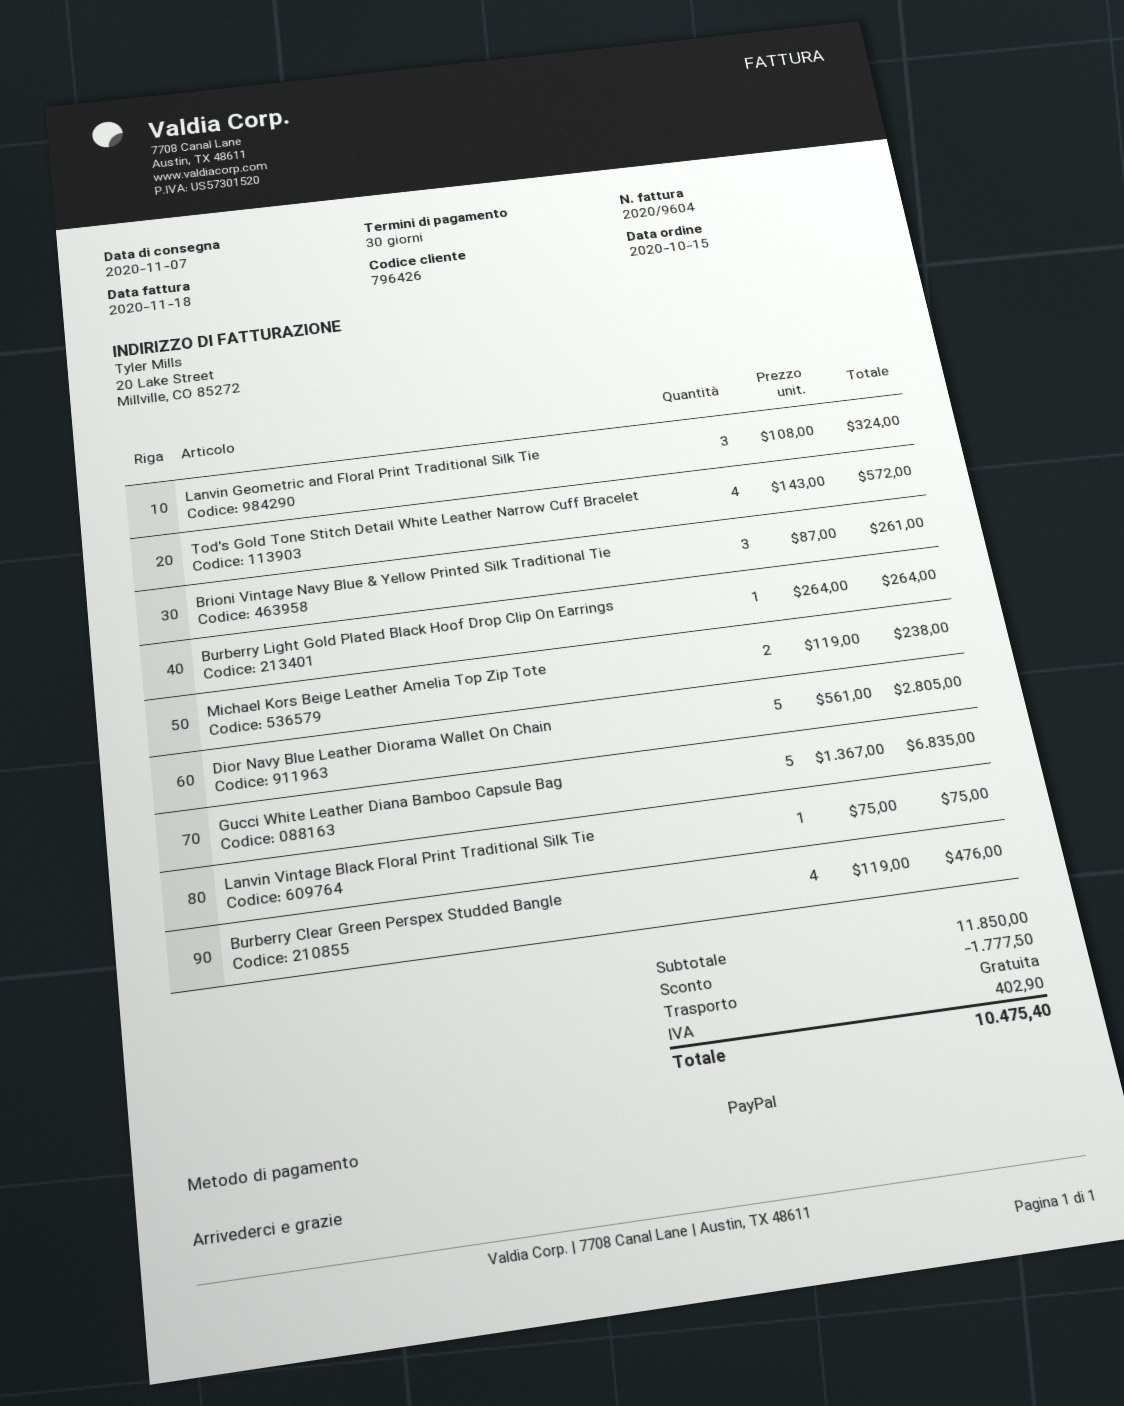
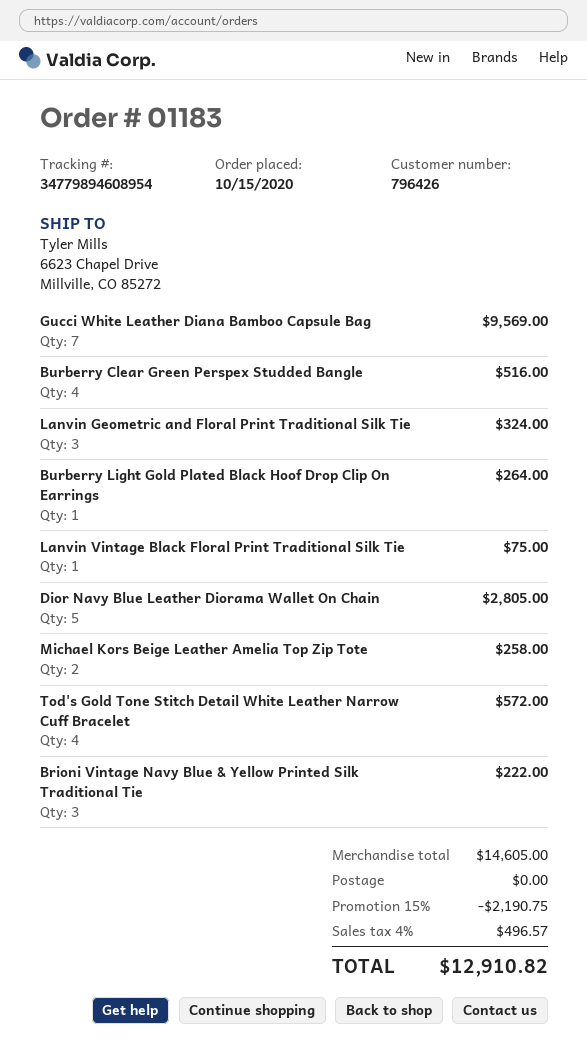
Brioni Vintage Navy Blue & Yellow Printed Silk Traditional Tie: 3 for 261.00 -> 3 for 222.00
Michael Kors Beige Leather Amelia Top Zip Tote: 2 for 238.00 -> 2 for 258.00
Gucci White Leather Diana Bamboo Capsule Bag: 5 for 6835.00 -> 7 for 9569.00
Burberry Clear Green Perspex Studded Bangle: 4 for 476.00 -> 4 for 516.00
subtotal: 11850.00 -> 14605.00
discount: 1777.50 -> 2190.75
tax: 402.90 -> 496.57
total: 10475.40 -> 12910.82

